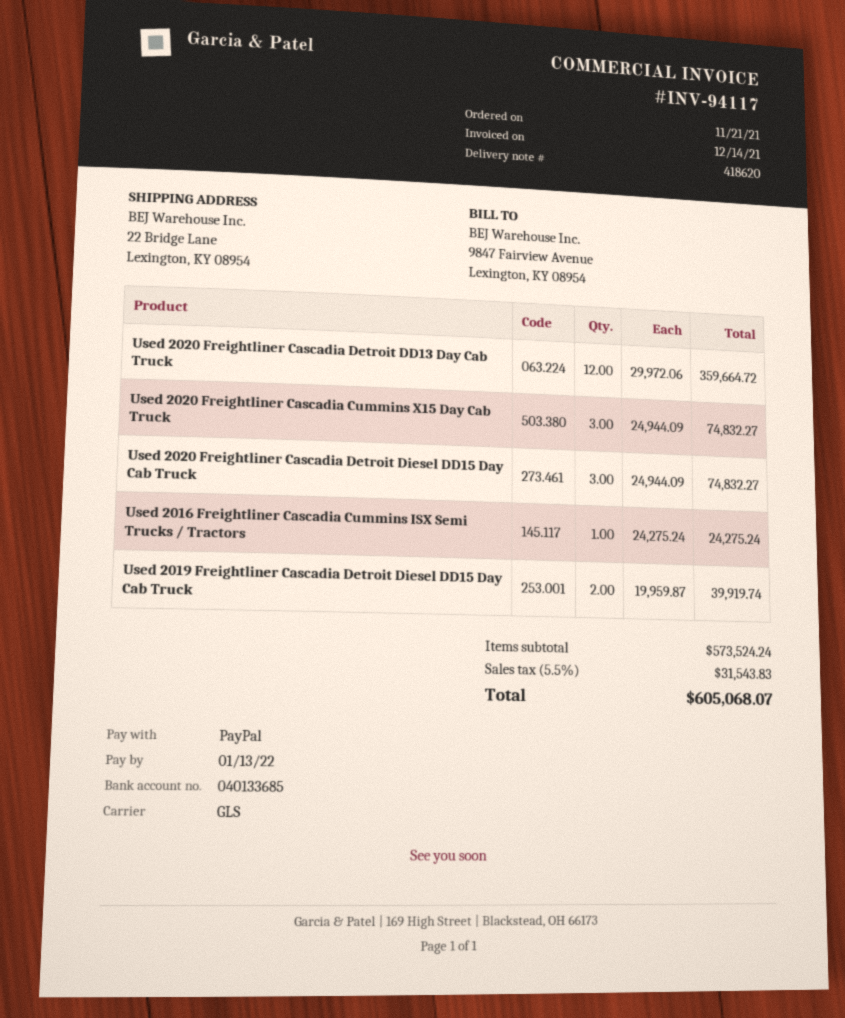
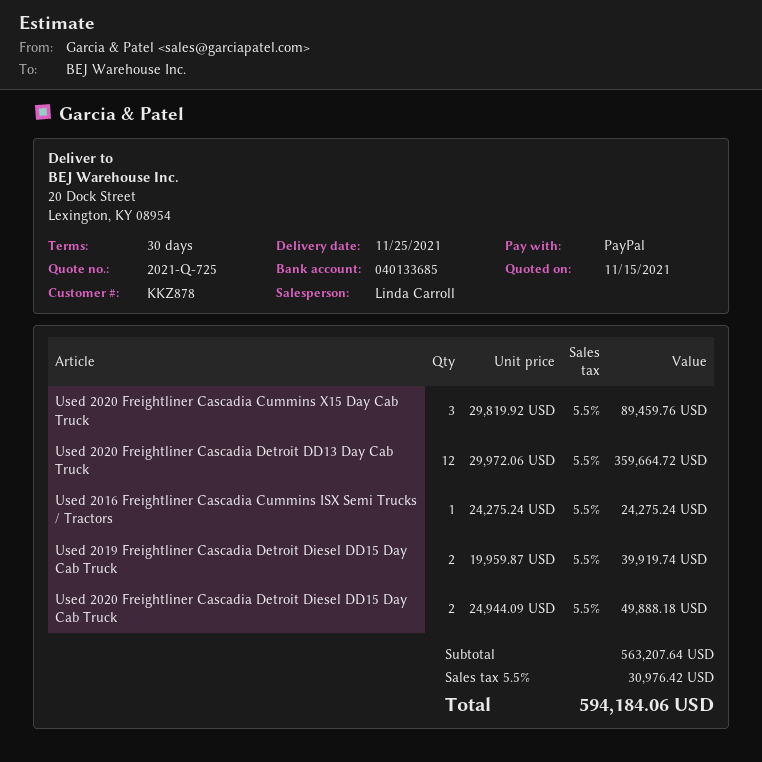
ship to: 22 Bridge Lane, Lexington, KY 08954 -> 20 Dock Street, Lexington, KY 08954
Used 2020 Freightliner Cascadia Cummins X15 Day Cab Truck: 3 x 24944.09 = 74832.27 -> 3 x 29819.92 = 89459.76
Used 2020 Freightliner Cascadia Detroit Diesel DD15 Day Cab Truck: 3 x 24944.09 = 74832.27 -> 2 x 24944.09 = 49888.18
subtotal: 573524.24 -> 563207.64
tax: 5.5% = 31543.83 -> 5.5% = 30976.42
total: 605068.07 -> 594184.06

